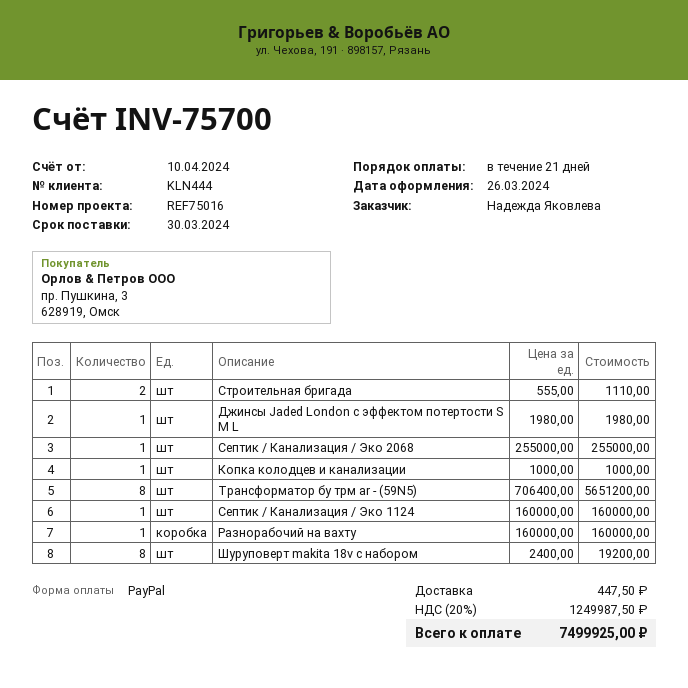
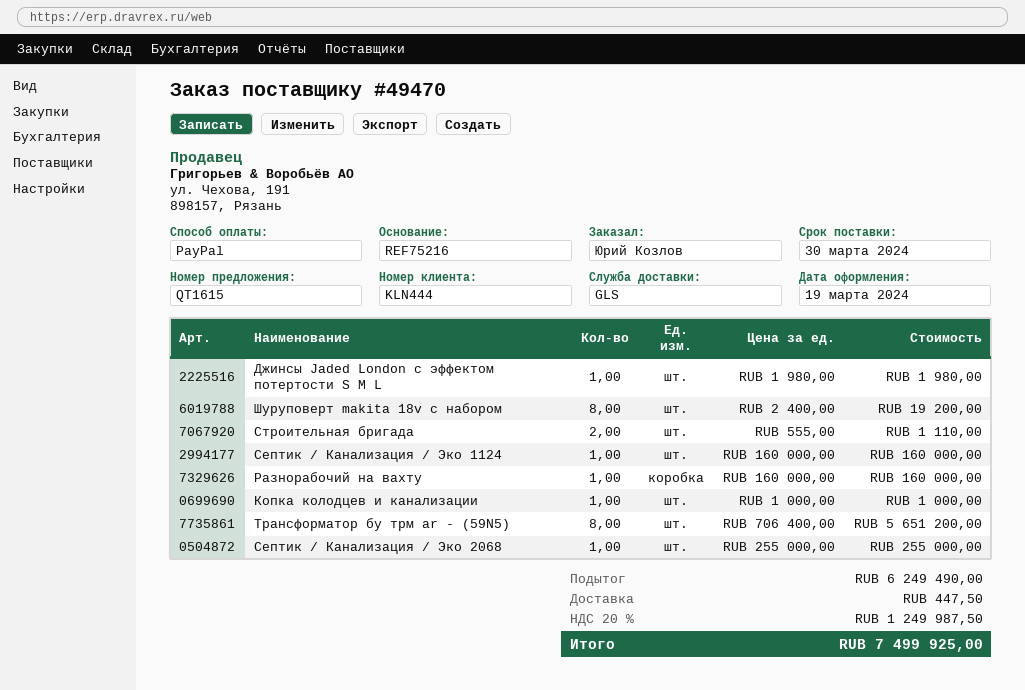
order date: 2024-03-26 -> 2024-03-19
reference: REF75016 -> REF75216
ordered by: Надежда Яковлева -> Юрий Козлов

